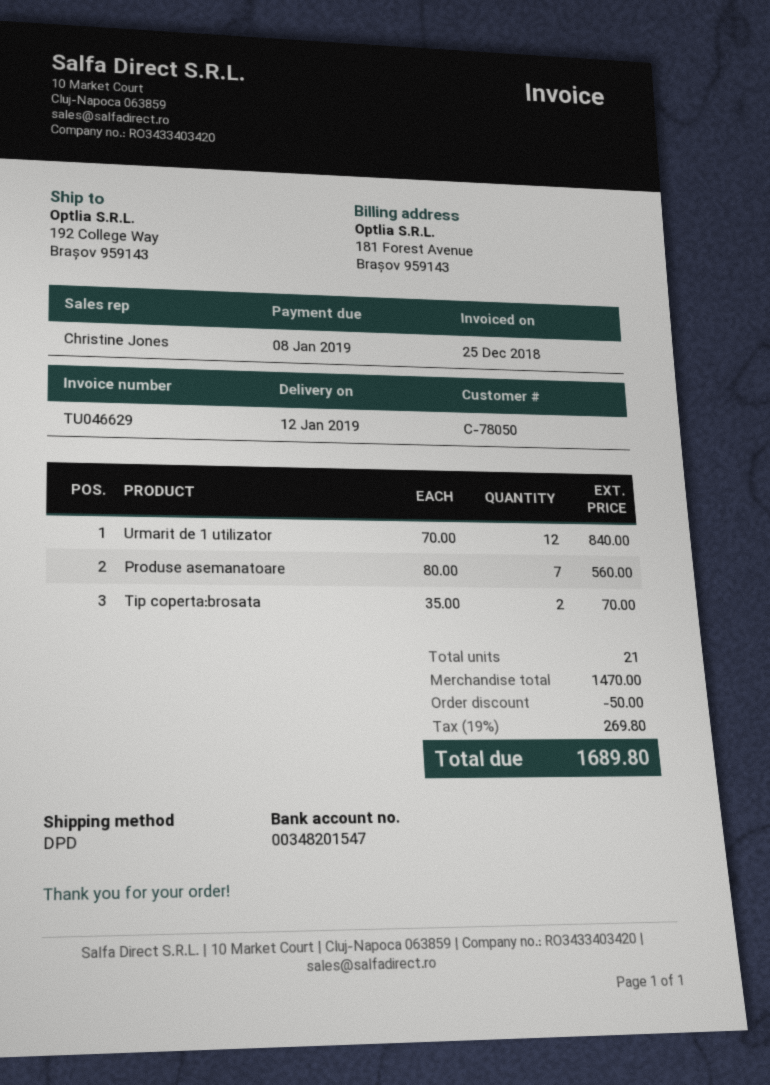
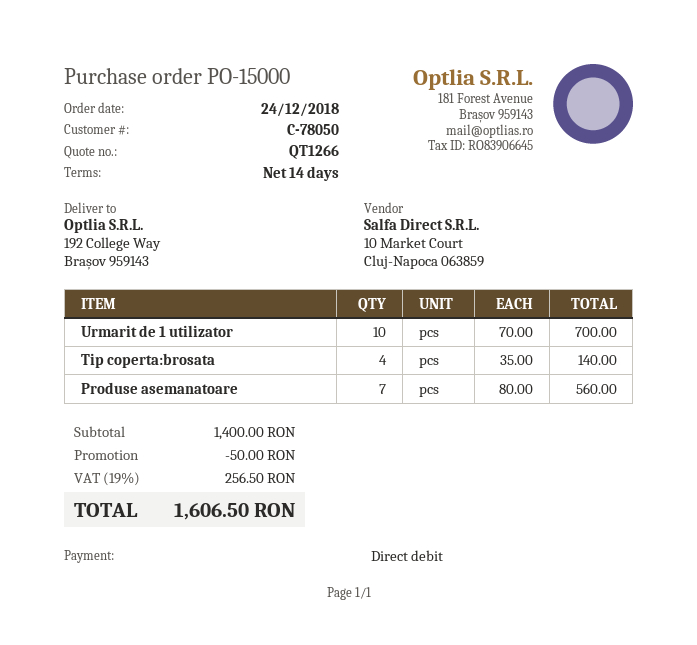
Urmarit de 1 utilizator: 12 x 70.00 = 840.00 -> 10 x 70.00 = 700.00
Tip coperta:brosata: 2 x 35.00 = 70.00 -> 4 x 35.00 = 140.00
subtotal: 1470.00 -> 1400.00
tax: 19% = 269.80 -> 19% = 256.50
total: 1689.80 -> 1606.50

